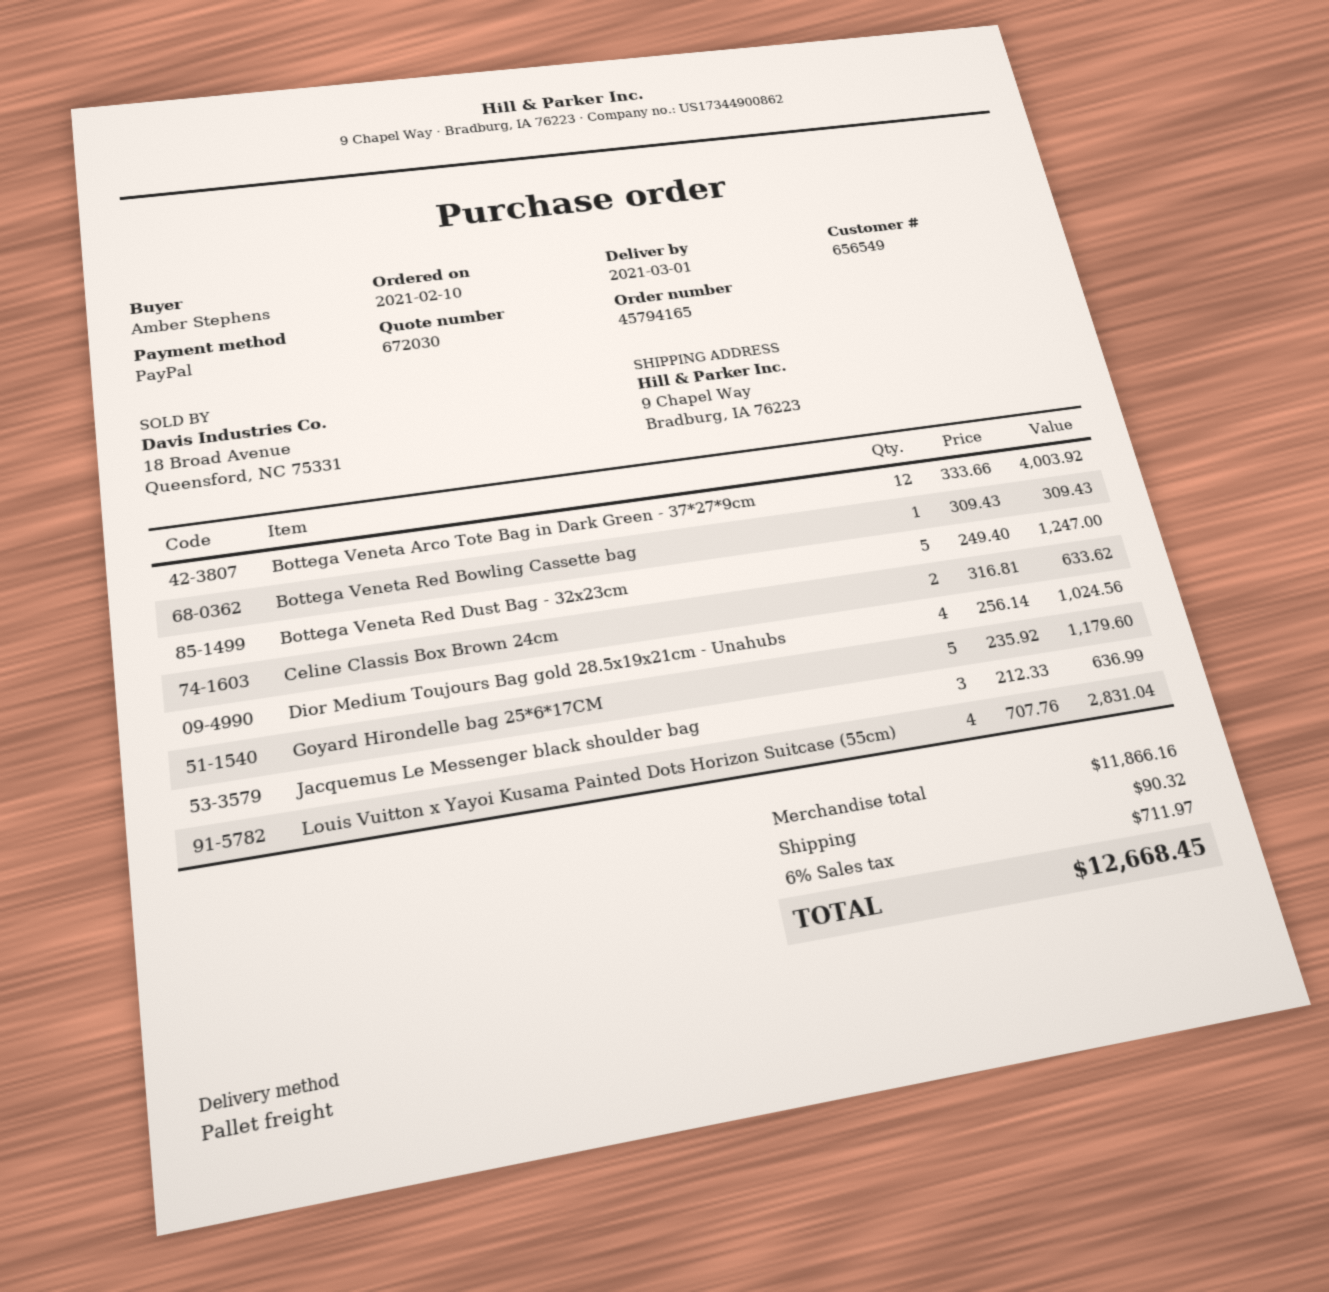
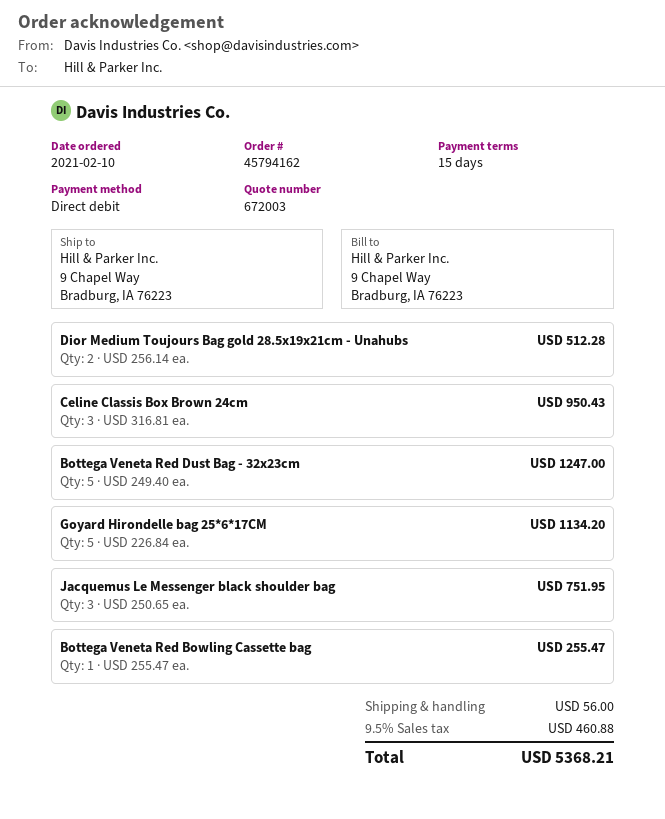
quote number: 672030 -> 672003
order number: 45794165 -> 45794162
payment method: PayPal -> direct debit
Bottega Veneta Arco Tote Bag in Dark Green - 37*27*9cm: 12 x 333.66 = 4003.92 -> none
Bottega Veneta Red Bowling Cassette bag: 1 x 309.43 = 309.43 -> 1 x 255.47 = 255.47
Celine Classis Box Brown 24cm: 2 x 316.81 = 633.62 -> 3 x 316.81 = 950.43
Dior Medium Toujours Bag gold 28.5x19x21cm - Unahubs: 4 x 256.14 = 1024.56 -> 2 x 256.14 = 512.28
Goyard Hirondelle bag 25*6*17CM: 5 x 235.92 = 1179.60 -> 5 x 226.84 = 1134.20
Jacquemus Le Messenger black shoulder bag: 3 x 212.33 = 636.99 -> 3 x 250.65 = 751.95
Louis Vuitton x Yayoi Kusama Painted Dots Horizon Suitcase (55cm): 4 x 707.76 = 2831.04 -> none
shipping: 90.32 -> 56.00
tax: 6% = 711.97 -> 9.5% = 460.88
total: 12668.45 -> 5368.21

